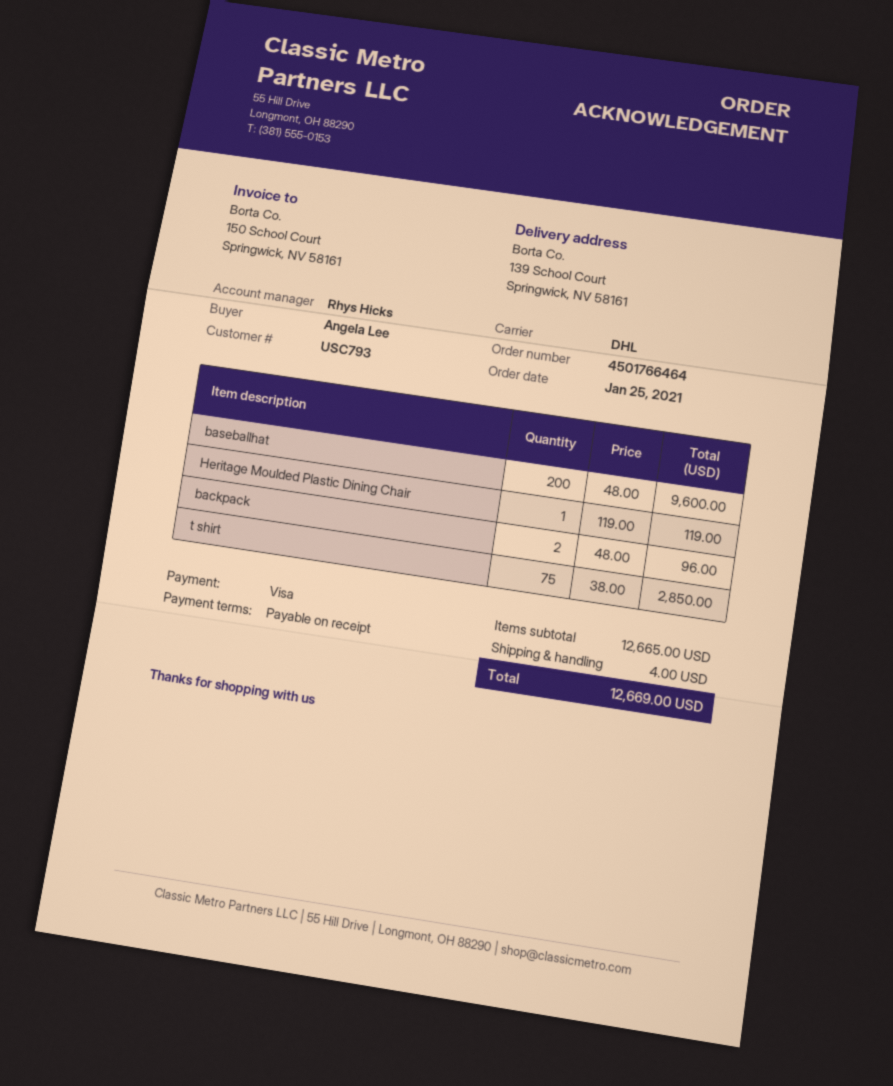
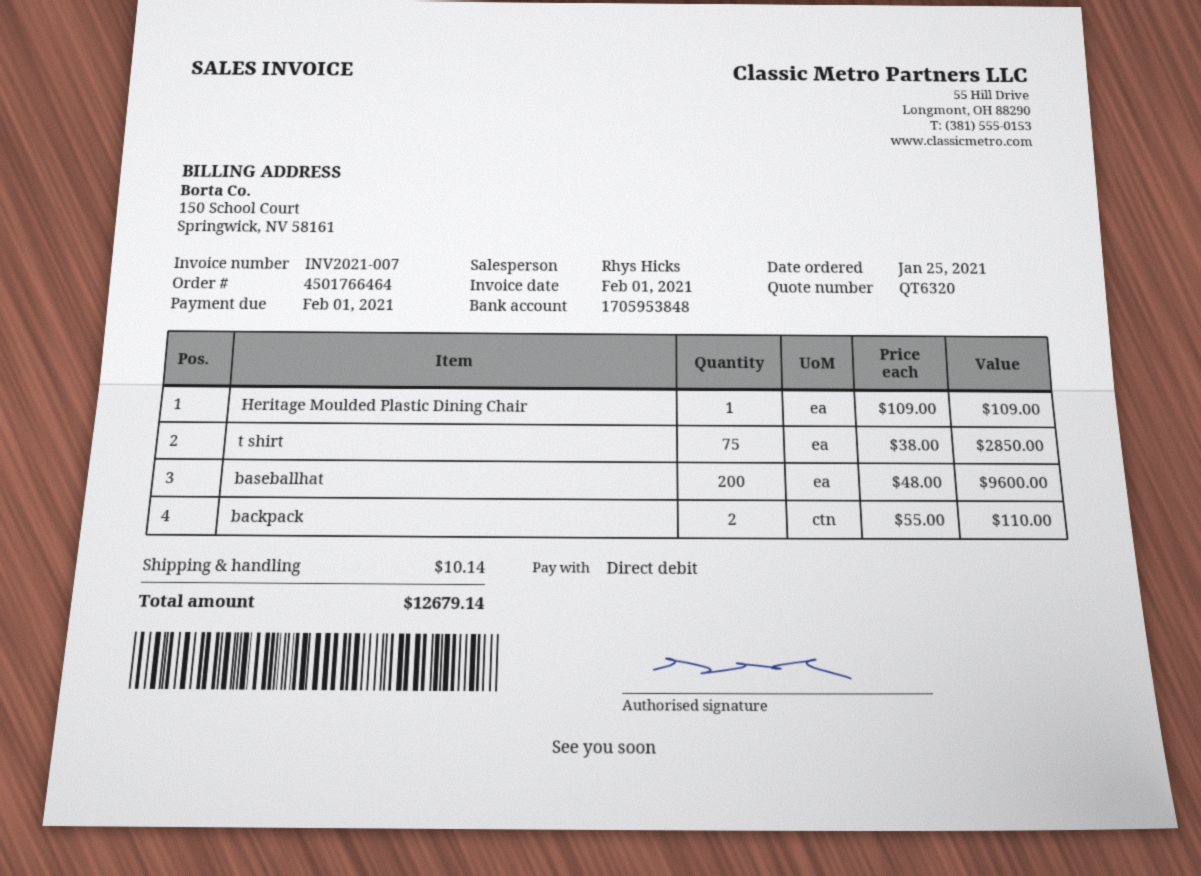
payment method: Visa -> direct debit
Heritage Moulded Plastic Dining Chair: 1 x 119.00 = 119.00 -> 1 x 109.00 = 109.00
backpack: 2 x 48.00 = 96.00 -> 2 x 55.00 = 110.00
shipping: 4.00 -> 10.14
total: 12669.00 -> 12679.14

